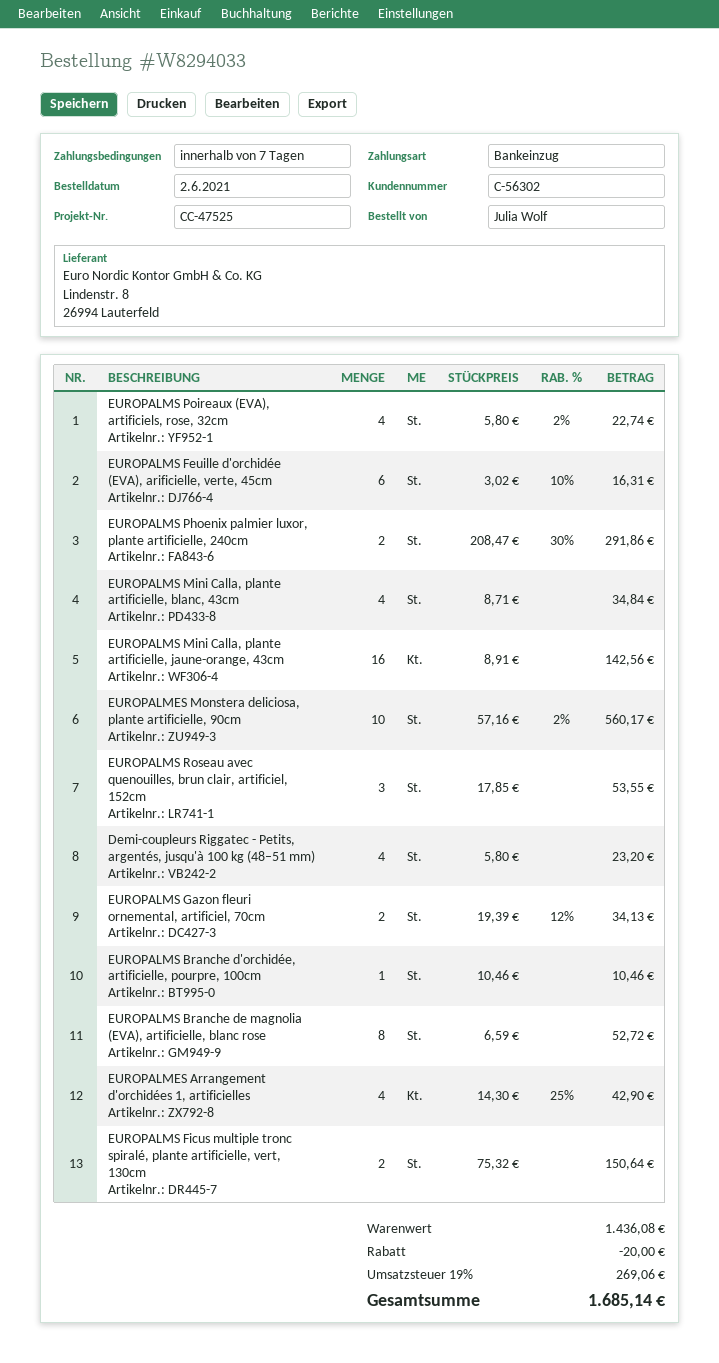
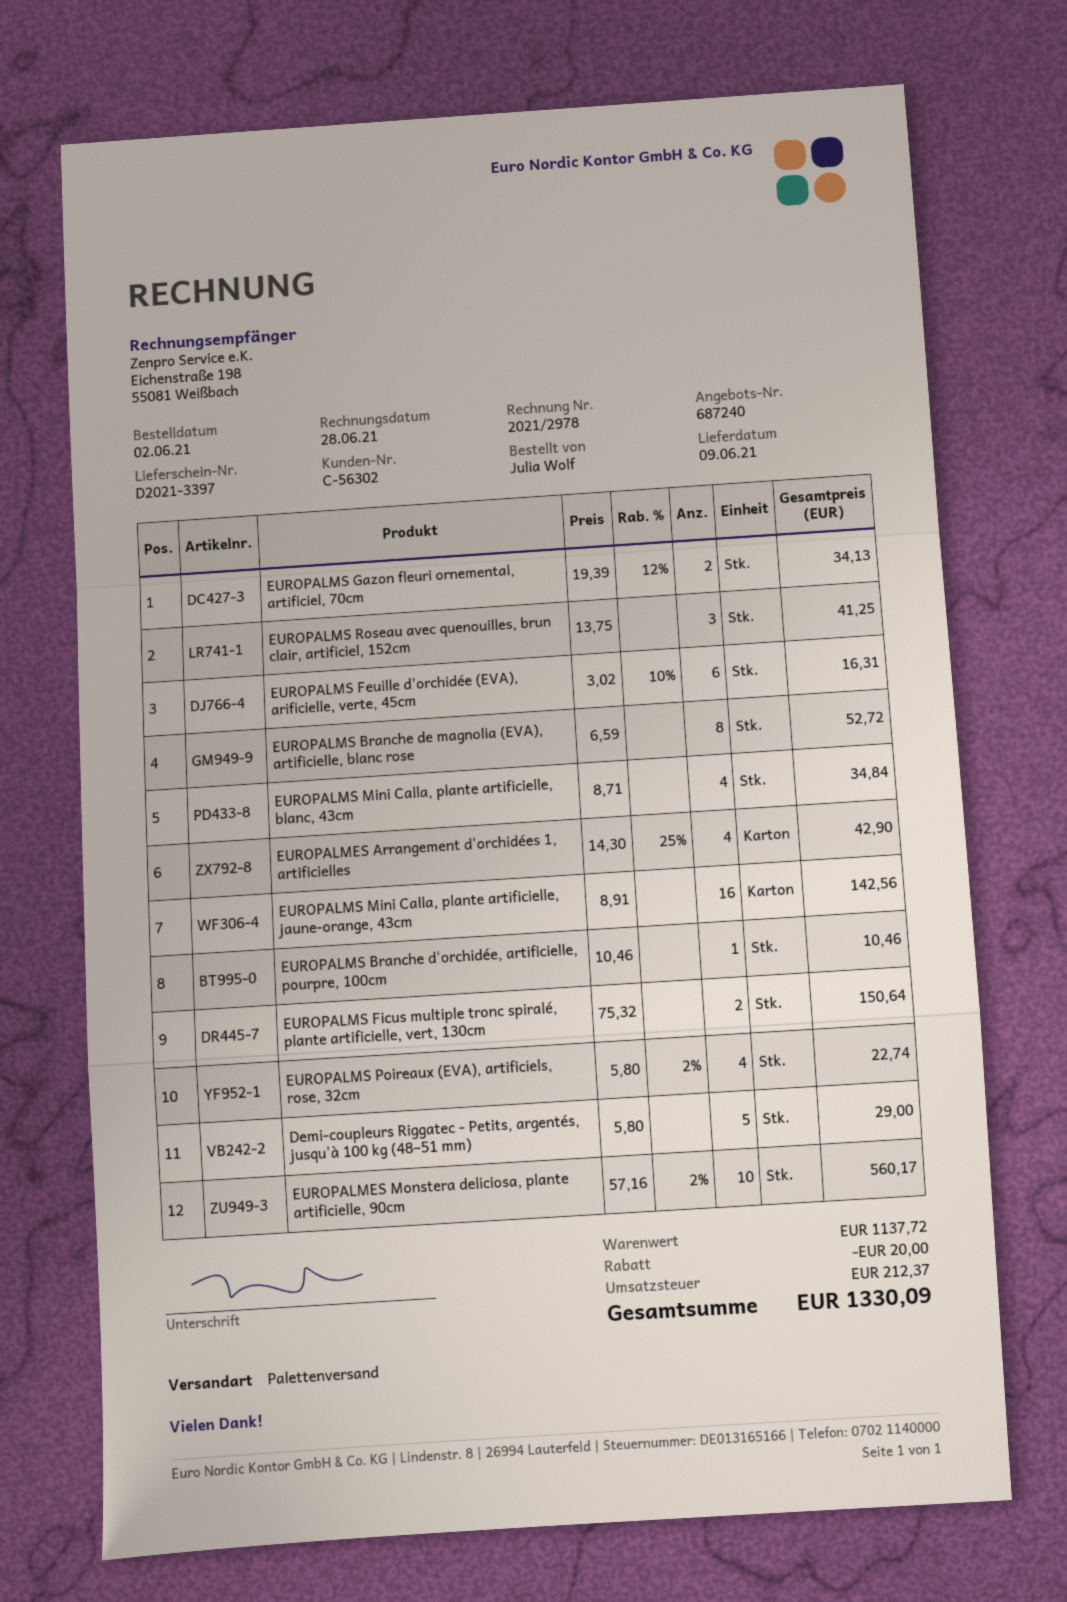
EUROPALMS Phoenix palmier luxor, plante artificielle, 240cm: 2 x 208.47 - 30% = 291.86 -> none
EUROPALMS Roseau avec quenouilles, brun clair, artificiel, 152cm: 3 x 17.85 = 53.55 -> 3 x 13.75 = 41.25
Demi-coupleurs Riggatec - Petits, argentés, jusqu'à 100 kg (48–51 mm): 4 x 5.80 = 23.20 -> 5 x 5.80 = 29.00
subtotal: 1436.08 -> 1137.72
tax: 269.06 -> 212.37
total: 1685.14 -> 1330.09

